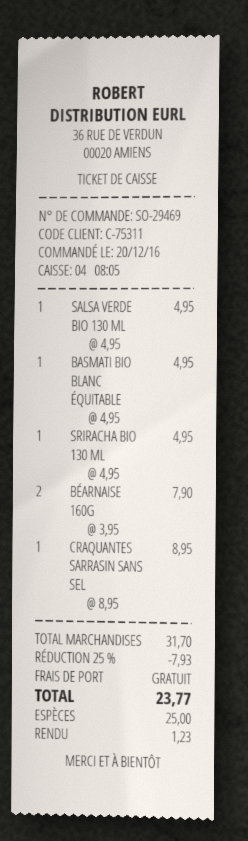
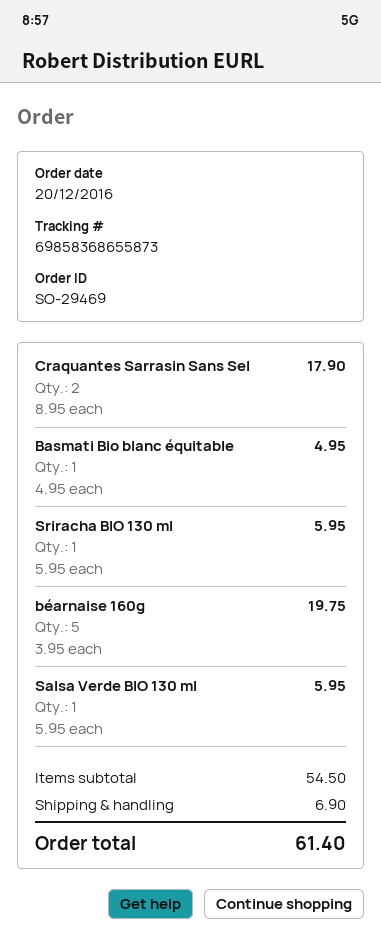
SALSA VERDE BIO 130 ML: 1 x 4.95 = 4.95 -> 1 x 5.95 = 5.95
SRIRACHA BIO 130 ML: 1 x 4.95 = 4.95 -> 1 x 5.95 = 5.95
BÉARNAISE 160G: 2 x 3.95 = 7.90 -> 5 x 3.95 = 19.75
CRAQUANTES SARRASIN SANS SEL: 1 x 8.95 = 8.95 -> 2 x 8.95 = 17.90
subtotal: 31.70 -> 54.50
discount: 25% = 7.93 -> none
shipping: 0.00 -> 6.90
total: 23.77 -> 61.40

